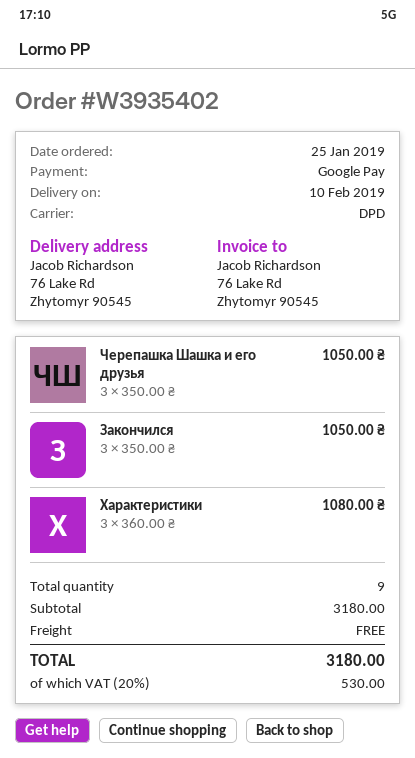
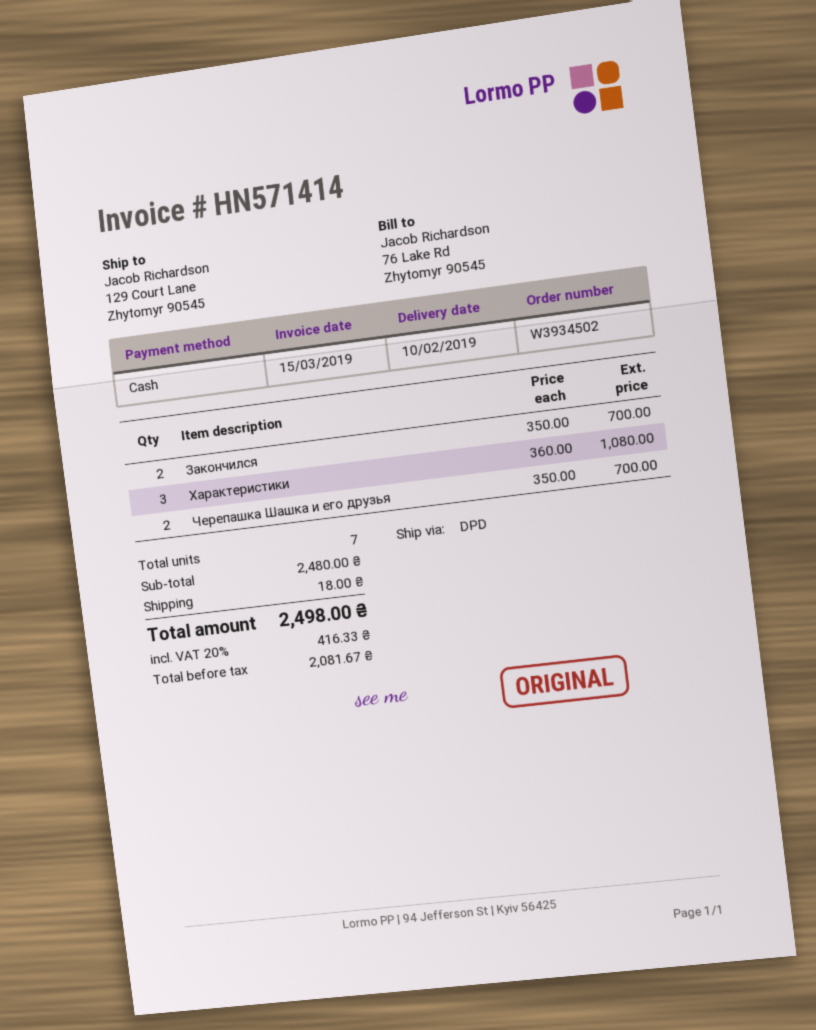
order number: W3935402 -> W3934502
payment method: Google Pay -> cash
ship to: 76 Lake Rd, Zhytomyr 90545 -> 129 Court Lane, Zhytomyr 90545
Черепашка Шашка и его друзья: 3 x 350.00 = 1050.00 -> 2 x 350.00 = 700.00
Закончился: 3 x 350.00 = 1050.00 -> 2 x 350.00 = 700.00
total quantity: 9 -> 7
subtotal: 3180.00 -> 2480.00
shipping: 0.00 -> 18.00
tax: 20% = 530.00 -> 20% = 416.33
total: 3180.00 -> 2498.00

